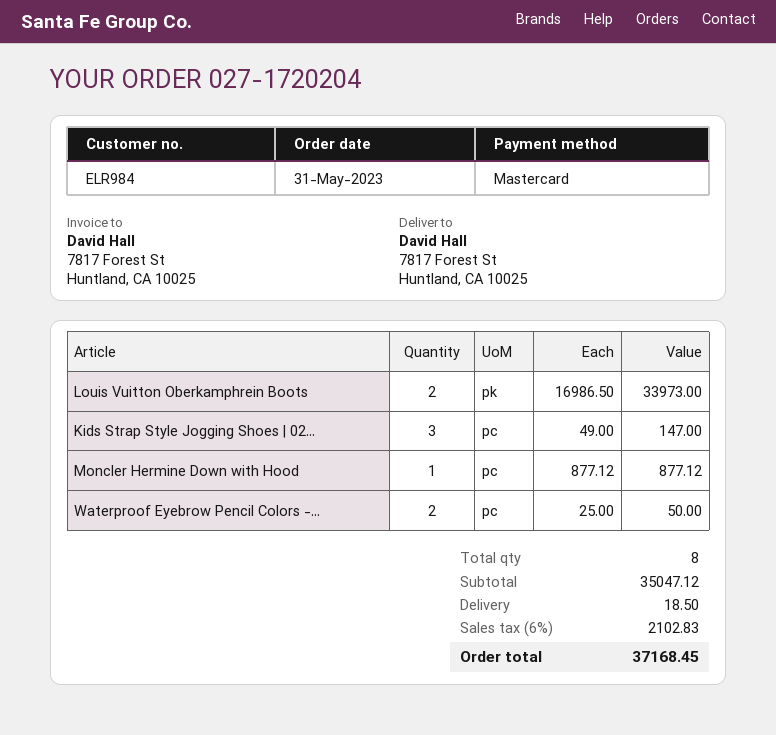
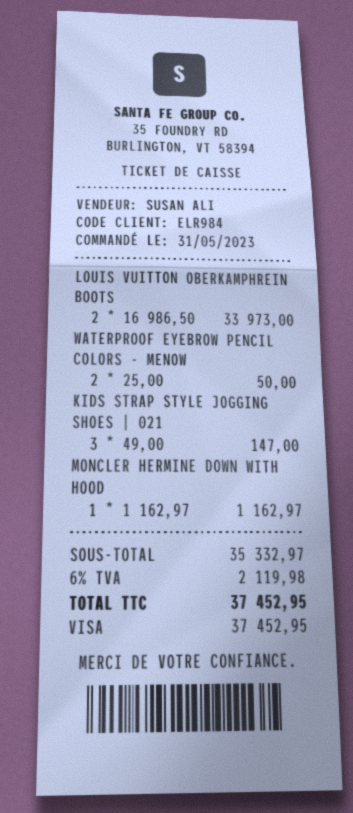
payment method: Mastercard -> Visa
Moncler Hermine Down with Hood: 1 x 877.12 = 877.12 -> 1 x 1162.97 = 1162.97
subtotal: 35047.12 -> 35332.97
shipping: 18.50 -> none
tax: 6% = 2102.83 -> 6% = 2119.98
total: 37168.45 -> 37452.95

